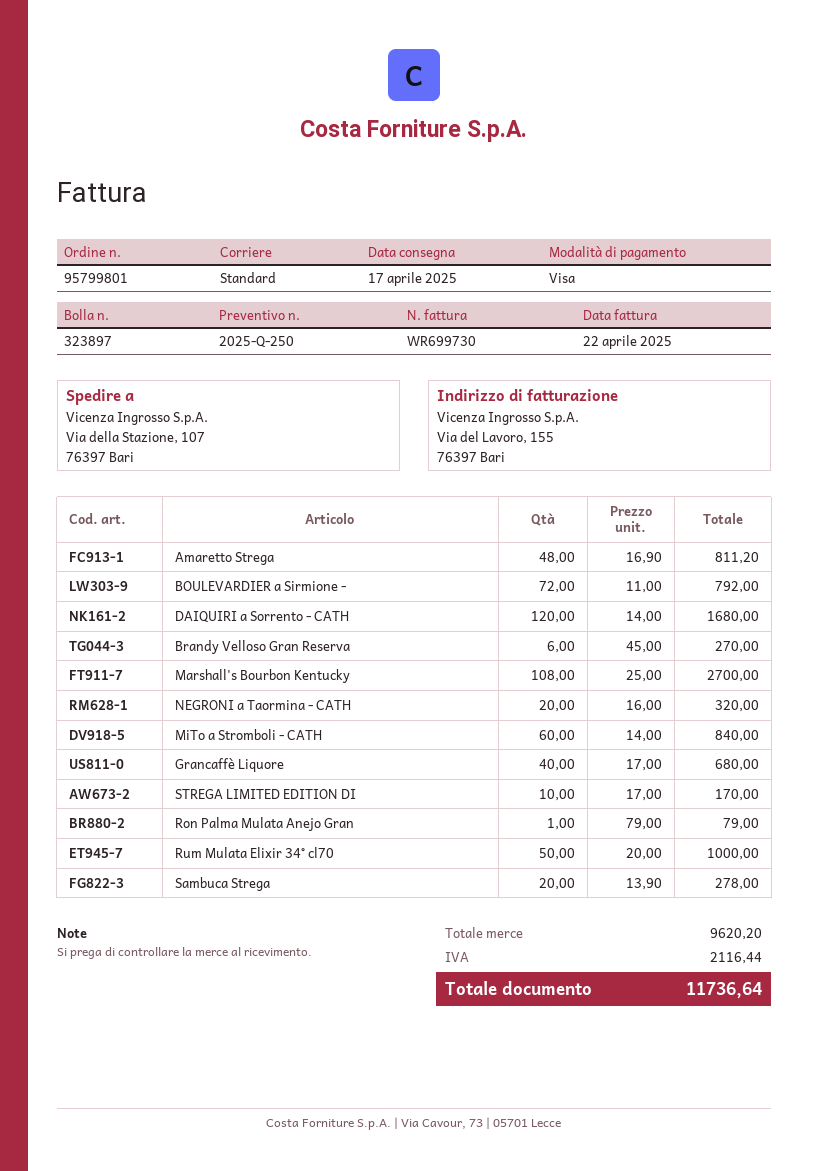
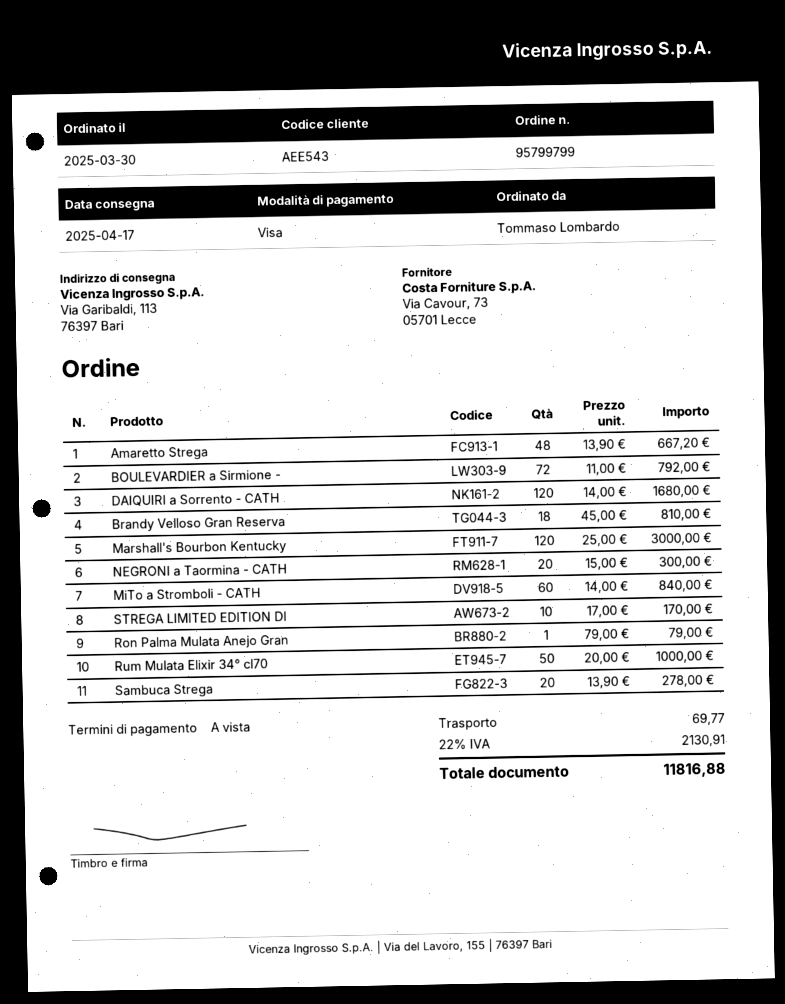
order number: 95799801 -> 95799799
ship to: Via della Stazione, 107, 76397 Bari -> Via Garibaldi, 113, 76397 Bari
Amaretto Strega: 48 x 16.90 = 811.20 -> 48 x 13.90 = 667.20
Brandy Velloso Gran Reserva: 6 x 45.00 = 270.00 -> 18 x 45.00 = 810.00
Marshall's Bourbon Kentucky: 108 x 25.00 = 2700.00 -> 120 x 25.00 = 3000.00
NEGRONI a Taormina - CATH: 20 x 16.00 = 320.00 -> 20 x 15.00 = 300.00
Grancaffè Liquore: 40 x 17.00 = 680.00 -> none
shipping: none -> 69.77
tax: 2116.44 -> 2130.91
total: 11736.64 -> 11816.88

